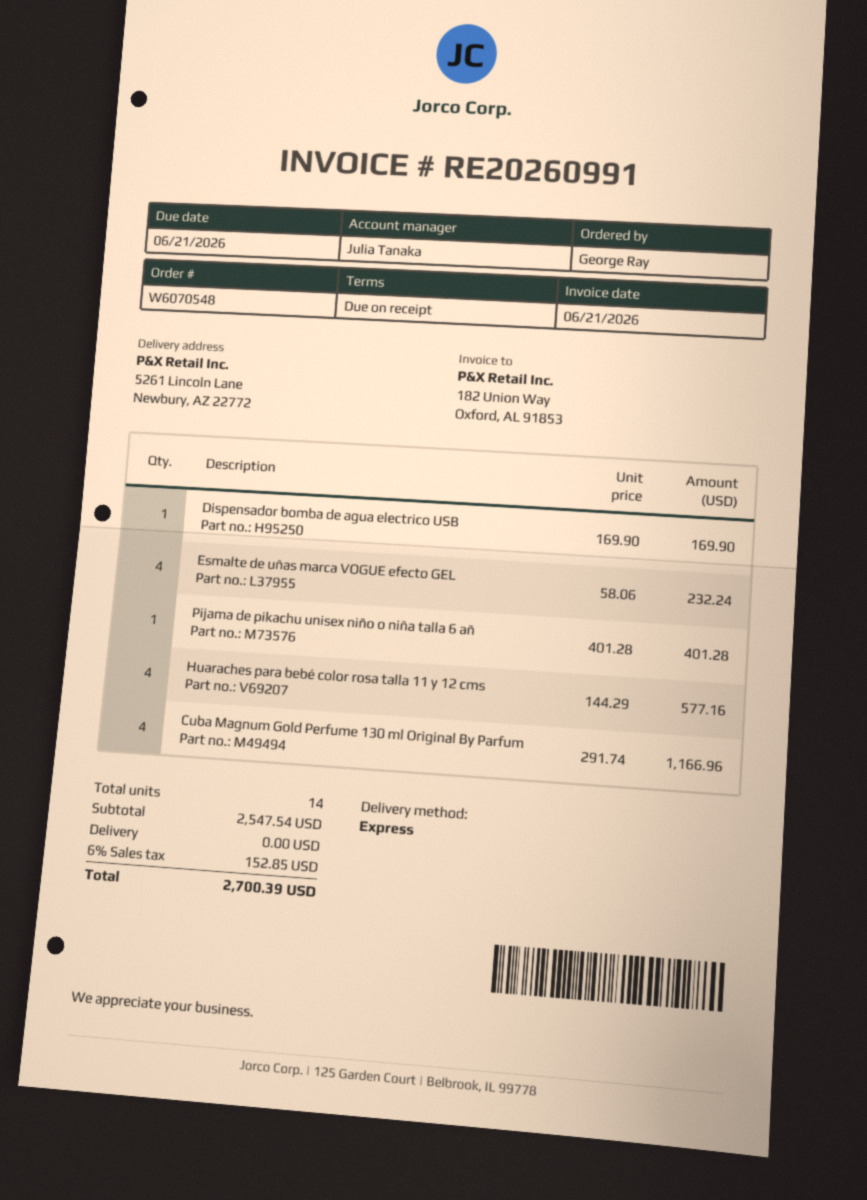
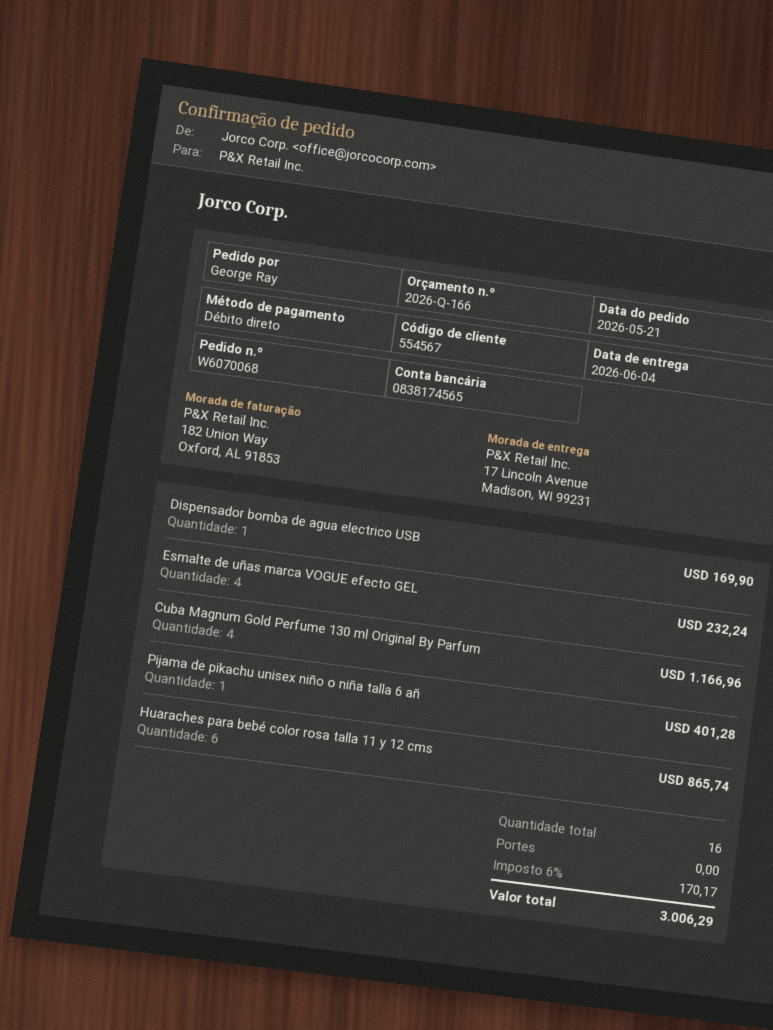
order number: W6070548 -> W6070068
ship to: 5261 Lincoln Lane, Newbury, AZ 22772 -> 17 Lincoln Avenue, Madison, WI 99231
Huaraches para bebé color rosa talla 11 y 12 cms: 4 for 577.16 -> 6 for 865.74
total quantity: 14 -> 16
tax: 6% = 152.85 -> 6% = 170.17
total: 2700.39 -> 3006.29

